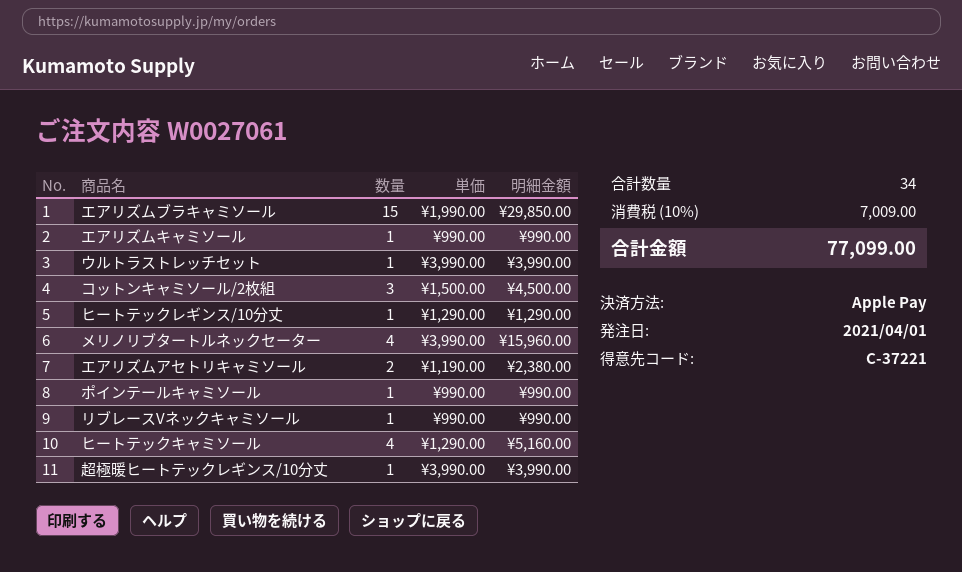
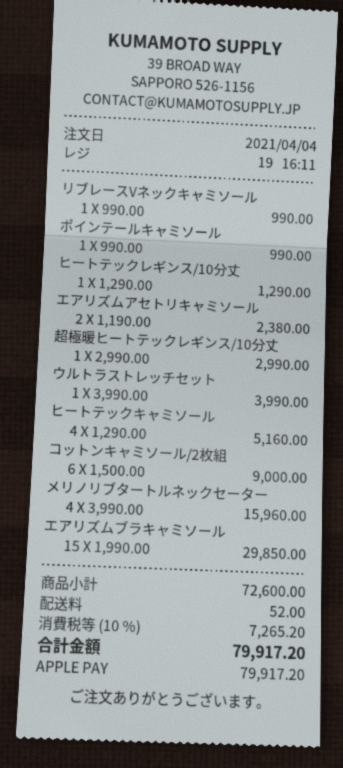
order date: 2021-04-01 -> 2021-04-04
エアリズムキャミソール: 1 x 990.00 = 990.00 -> none
コットンキャミソール/2枚組: 3 x 1500.00 = 4500.00 -> 6 x 1500.00 = 9000.00
超極暖ヒートテックレギンス/10分丈: 1 x 3990.00 = 3990.00 -> 1 x 2990.00 = 2990.00
shipping: none -> 52.00
tax: 10% = 7009.00 -> 10% = 7265.20
total: 77099.00 -> 79917.20

